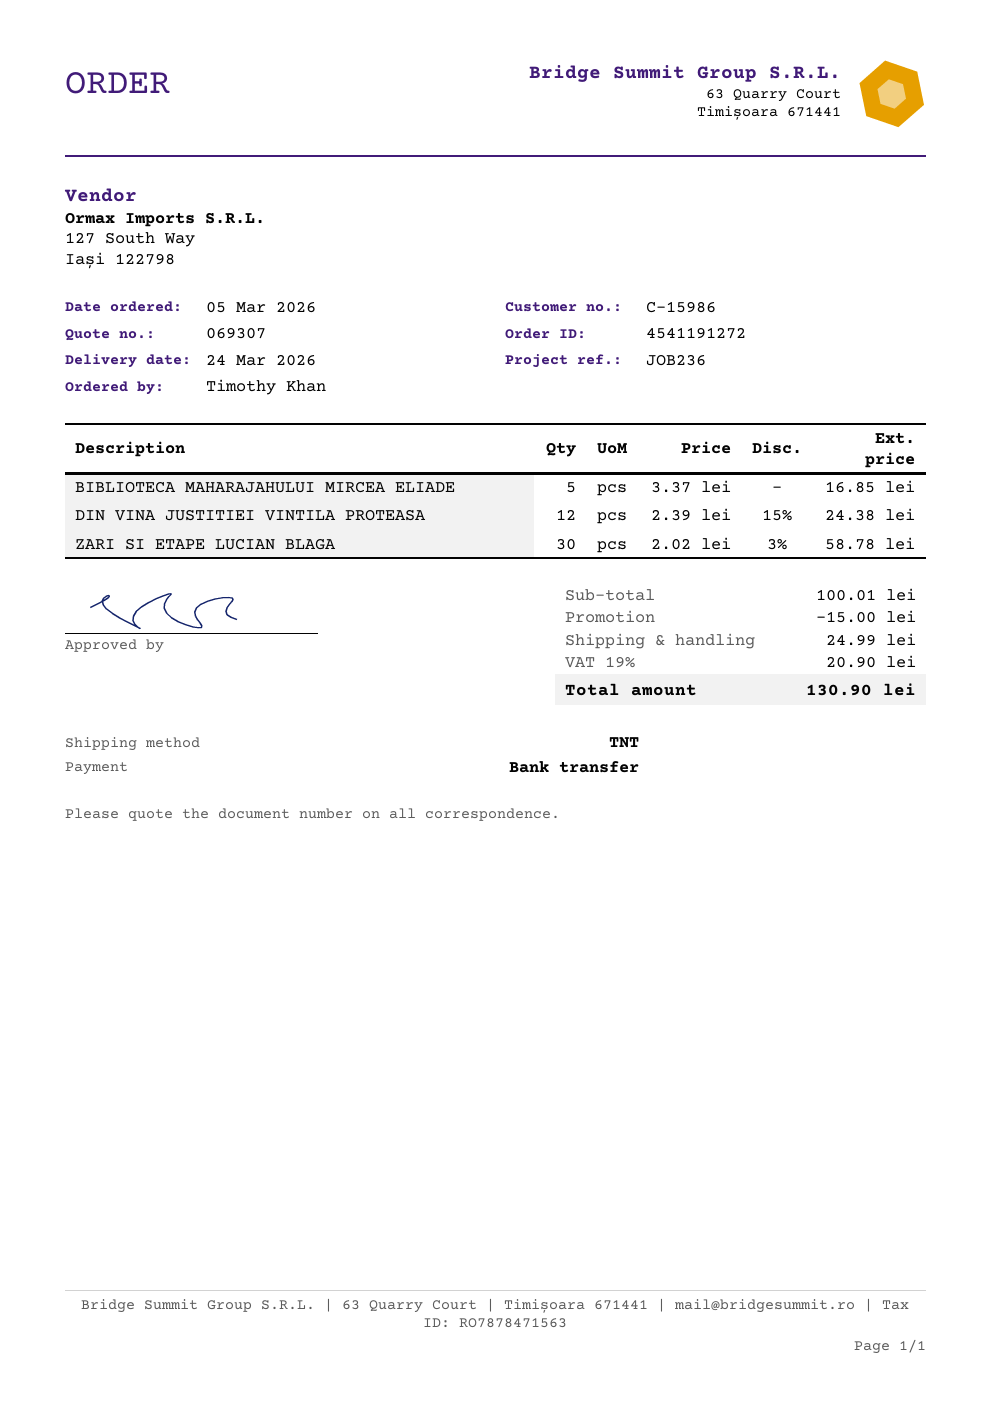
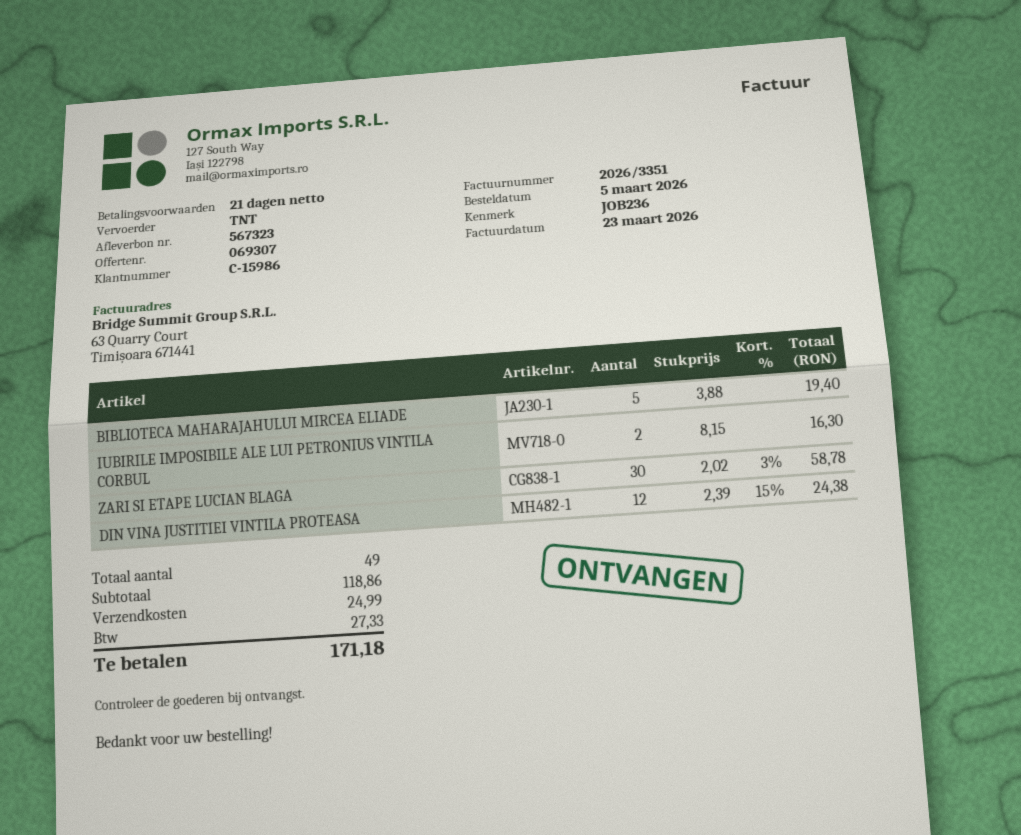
BIBLIOTECA MAHARAJAHULUI MIRCEA ELIADE: 5 x 3.37 = 16.85 -> 5 x 3.88 = 19.40
IUBIRILE IMPOSIBILE ALE LUI PETRONIUS VINTILA CORBUL: none -> 2 x 8.15 = 16.30
subtotal: 100.01 -> 118.86
discount: 15.00 -> none
tax: 20.90 -> 27.33
total: 130.90 -> 171.18

